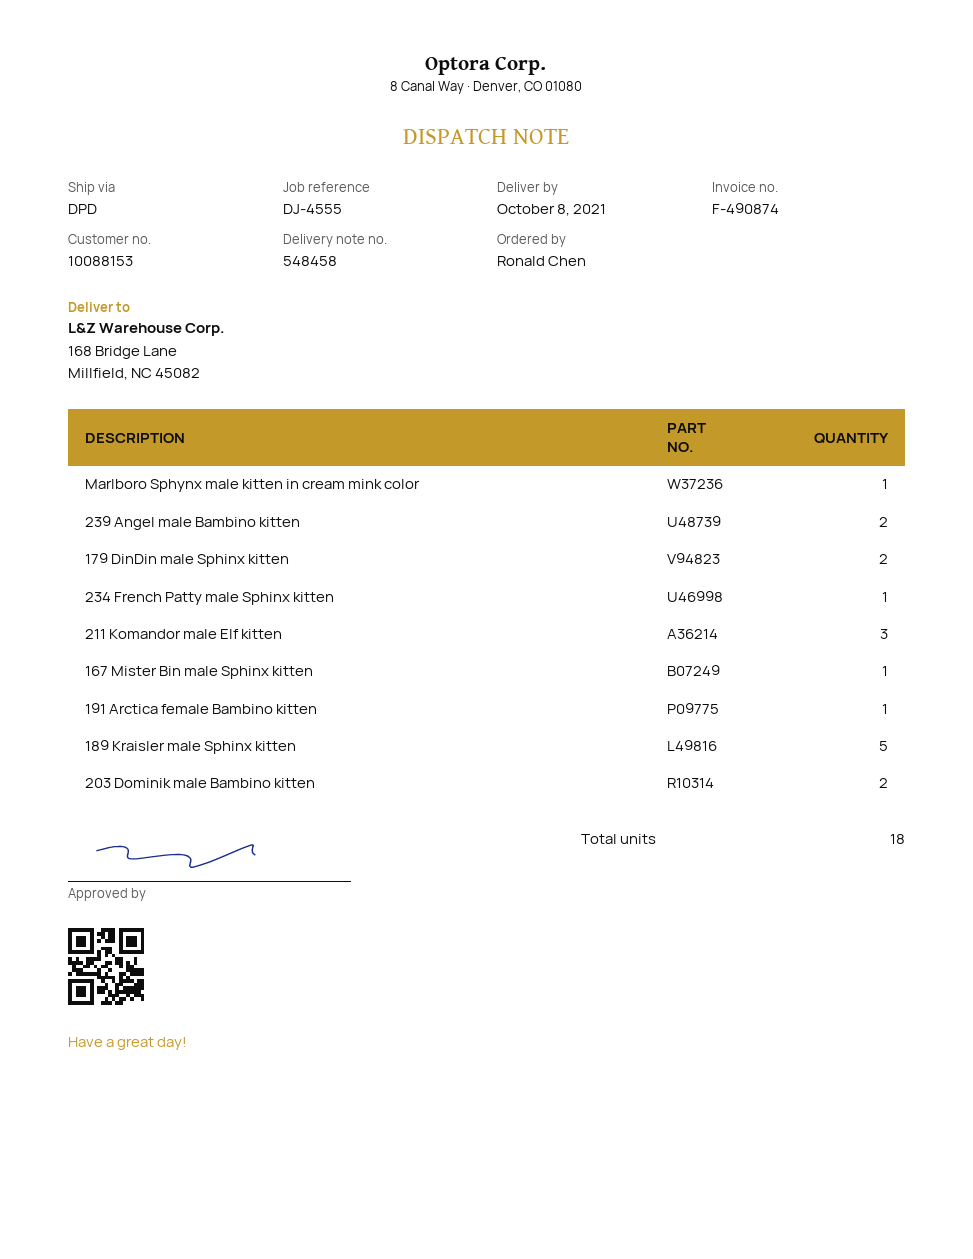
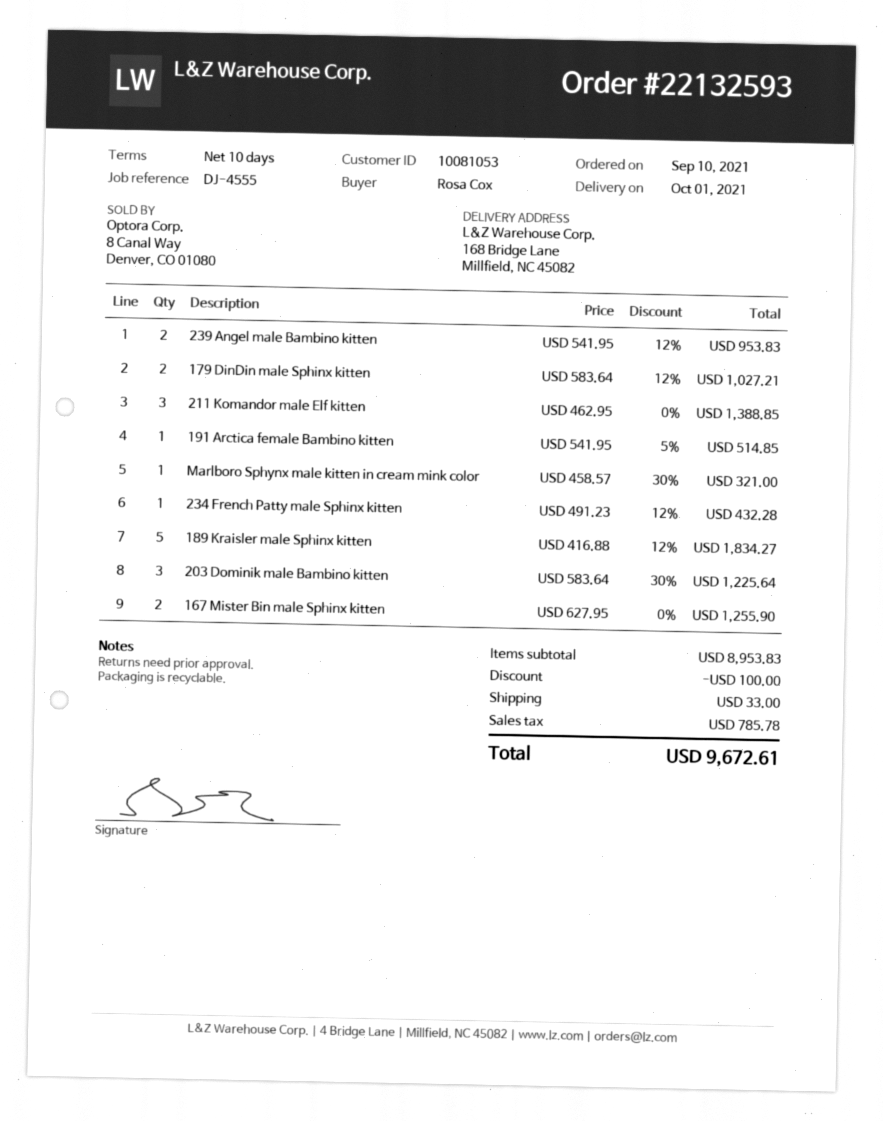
delivery date: 2021-10-08 -> 2021-10-01
customer number: 10088153 -> 10081053
ordered by: Ronald Chen -> Rosa Cox
167 Mister Bin male Sphinx kitten: 1 -> 2
203 Dominik male Bambino kitten: 2 -> 3

